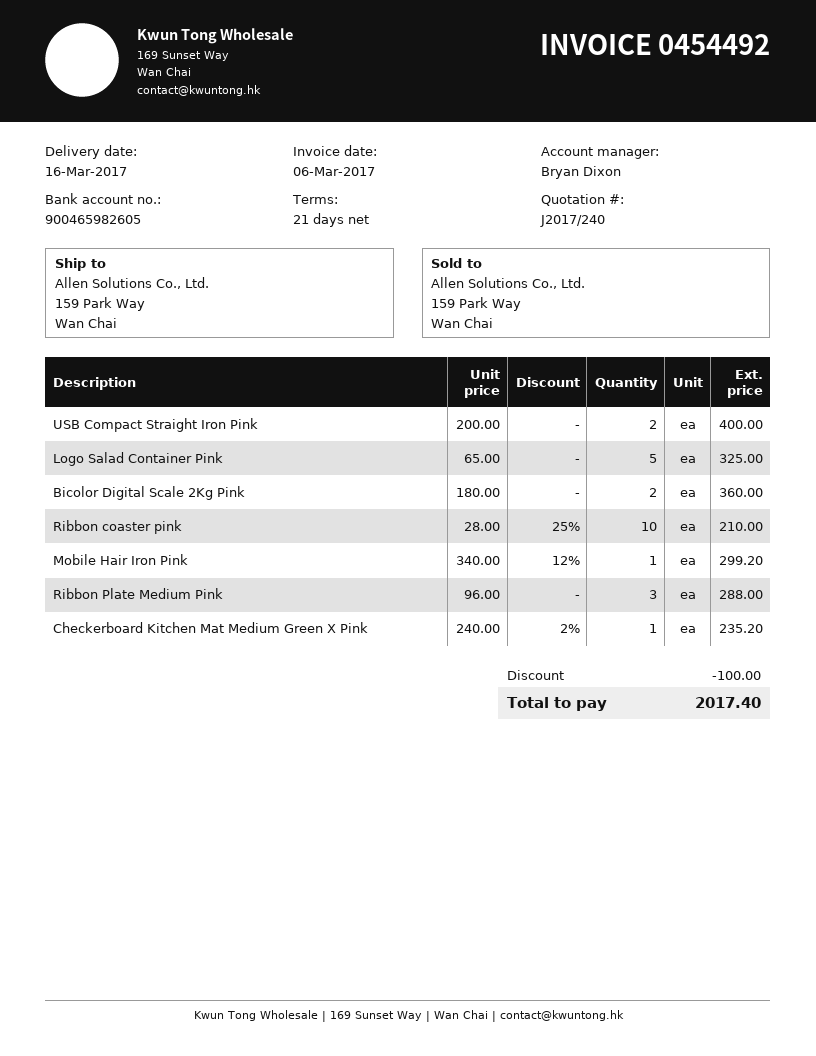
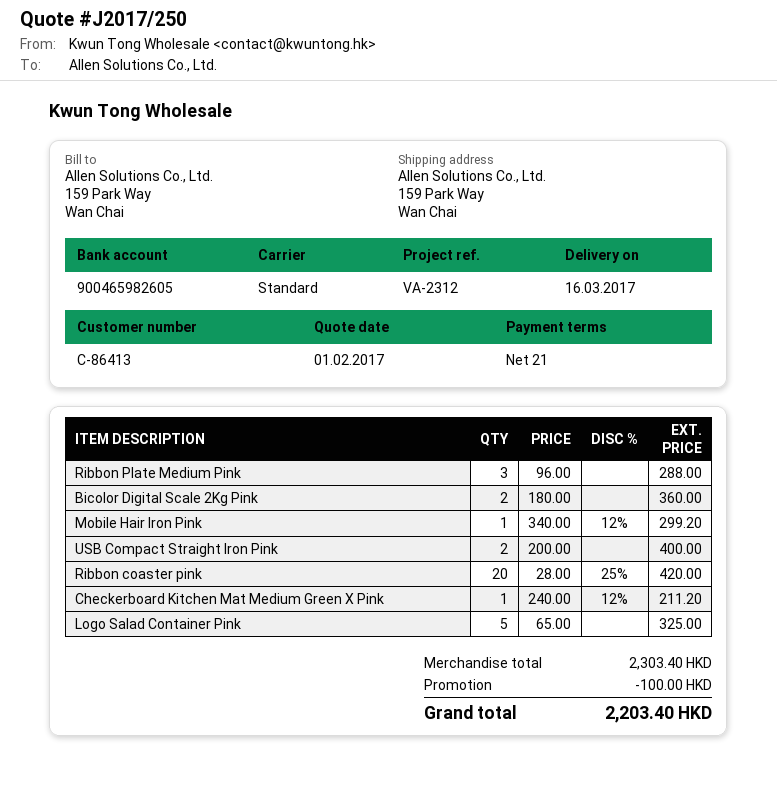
quote number: J2017/240 -> J2017/250
Ribbon coaster pink: 10 x 28.00 - 25% = 210.00 -> 20 x 28.00 - 25% = 420.00
Checkerboard Kitchen Mat Medium Green X Pink: 1 x 240.00 - 2% = 235.20 -> 1 x 240.00 - 12% = 211.20
total: 2017.40 -> 2203.40

